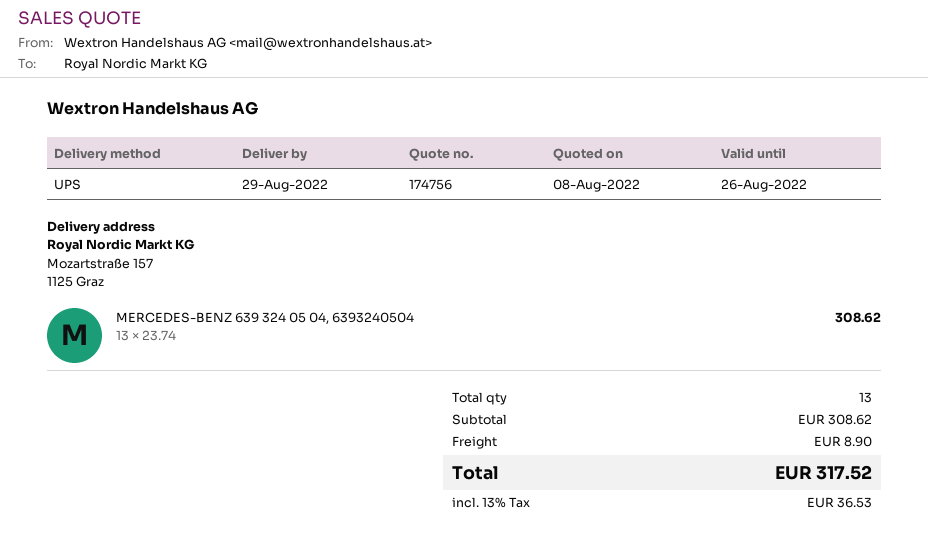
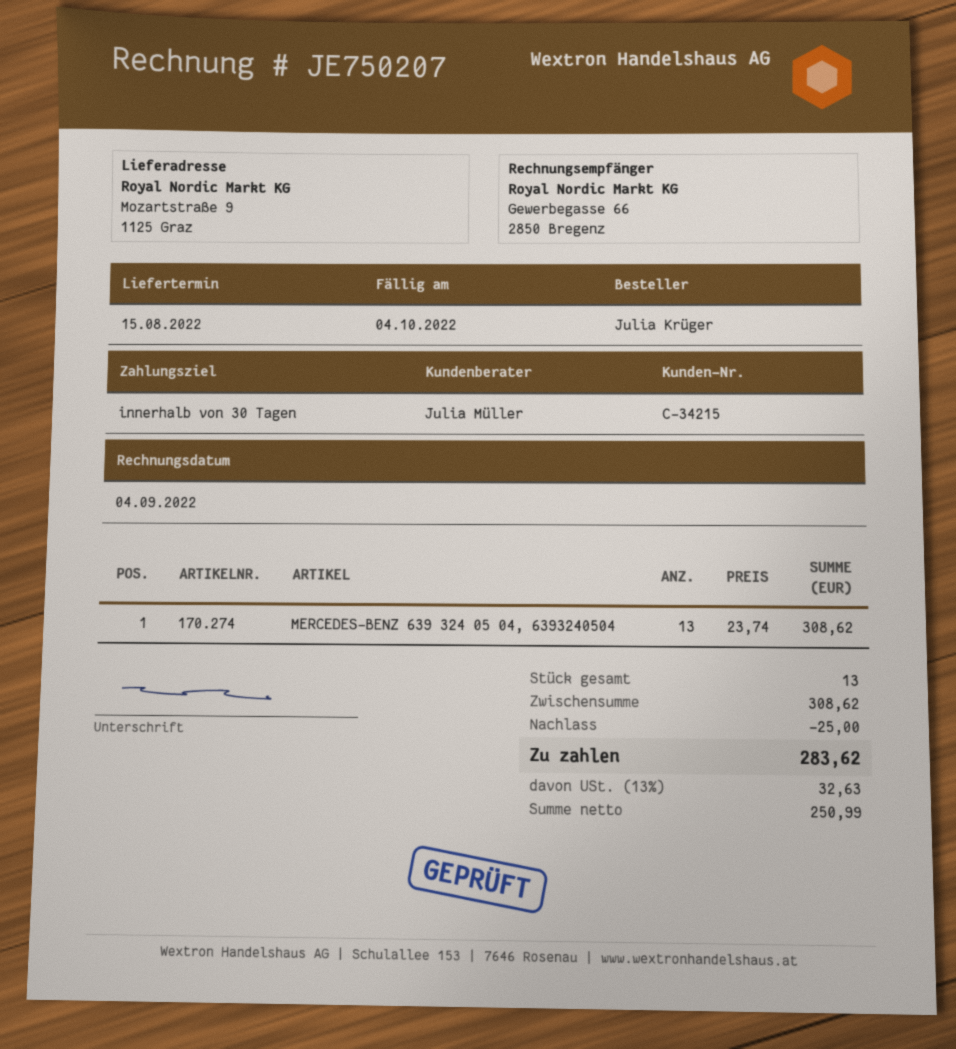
delivery date: 2022-08-29 -> 2022-08-15
ship to: Mozartstraße 157, 1125 Graz -> Mozartstraße 9, 1125 Graz
discount: none -> 25.00
shipping: 8.90 -> none
tax: 13% = 36.53 -> 13% = 32.63
total: 317.52 -> 283.62

